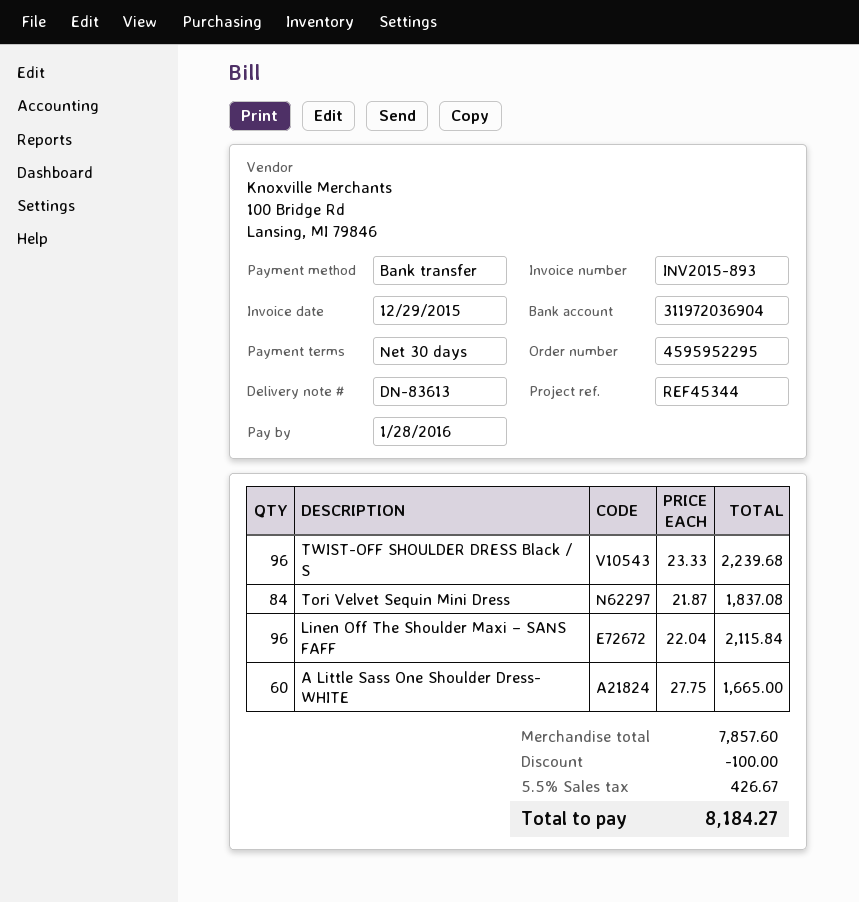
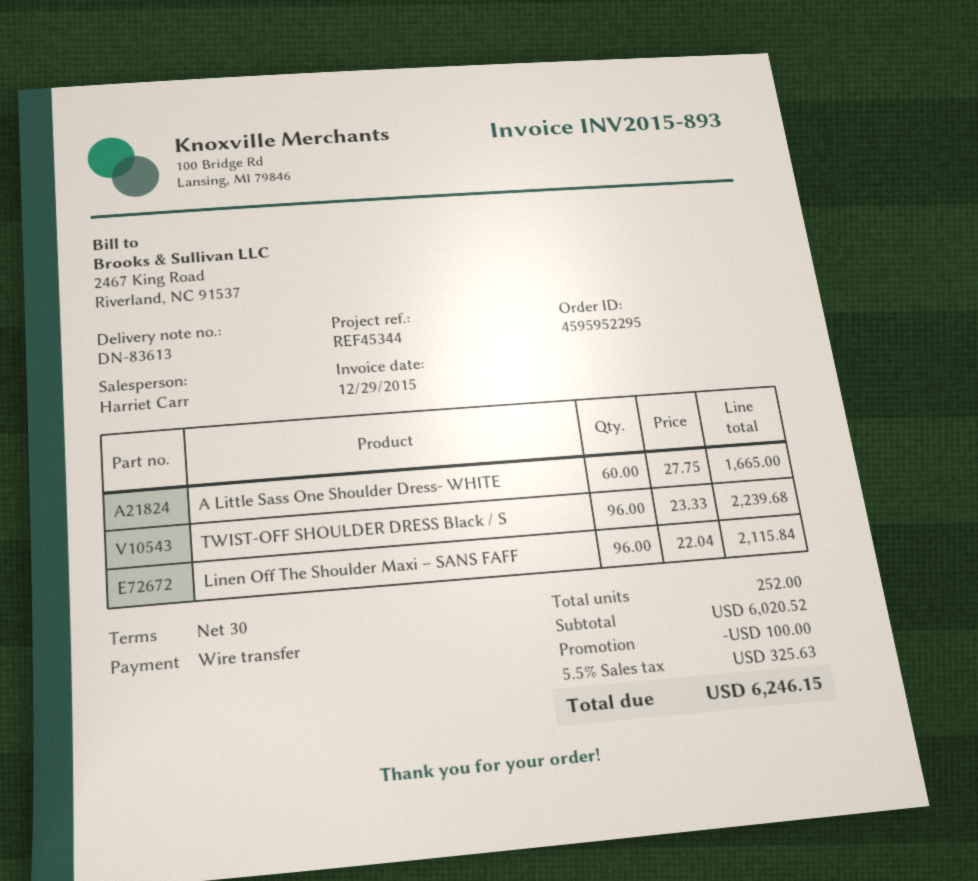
Tori Velvet Sequin Mini Dress: 84 x 21.87 = 1837.08 -> none
subtotal: 7857.60 -> 6020.52
tax: 5.5% = 426.67 -> 5.5% = 325.63
total: 8184.27 -> 6246.15

